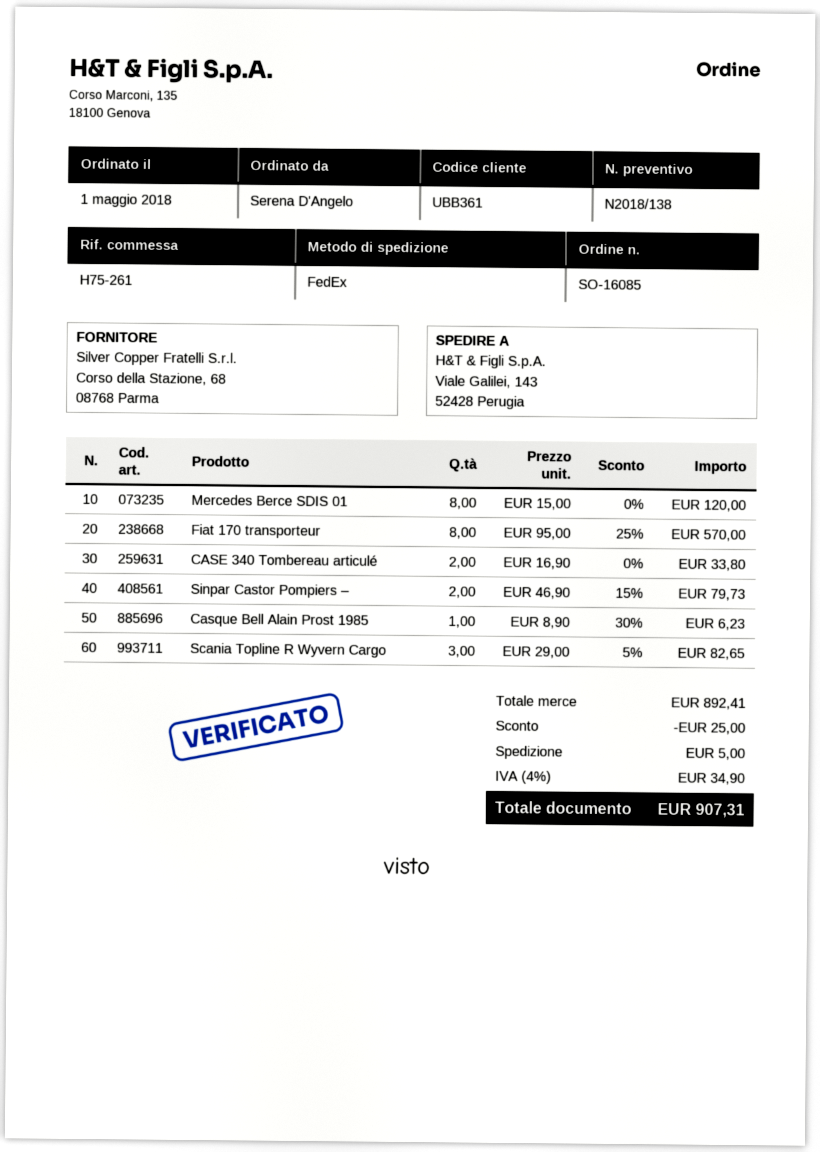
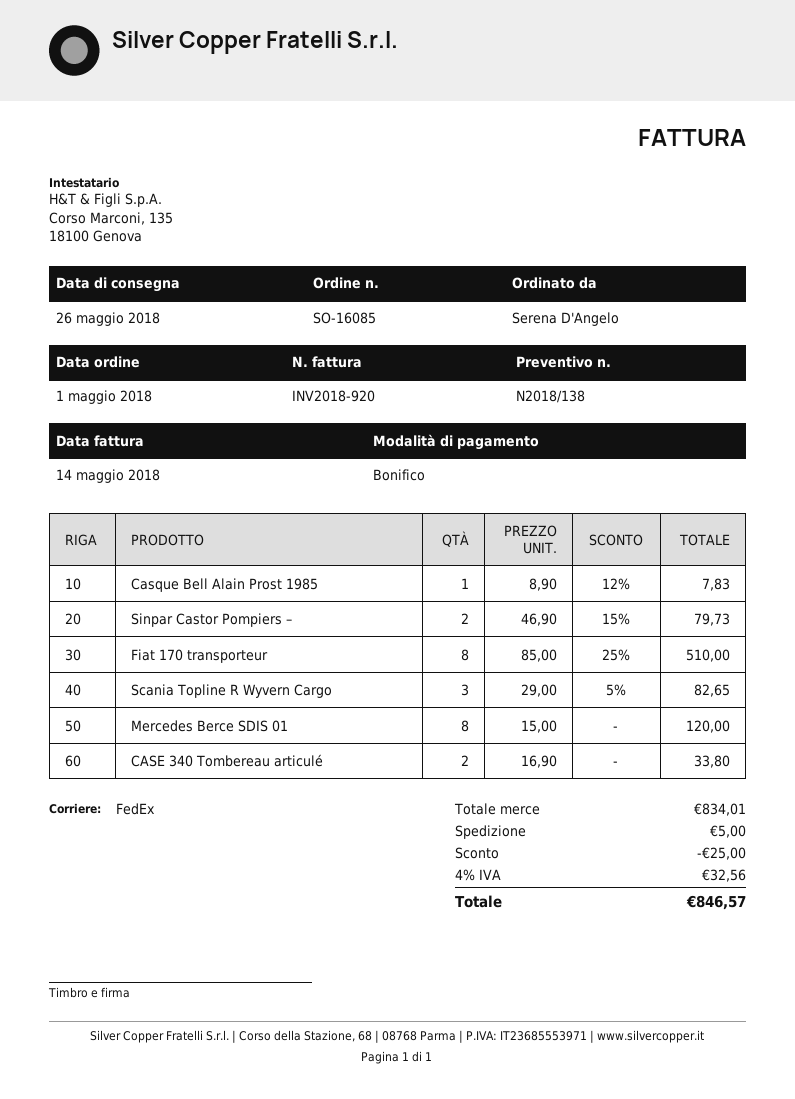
Fiat 170 transporteur: 8 x 95.00 - 25% = 570.00 -> 8 x 85.00 - 25% = 510.00
Casque Bell Alain Prost 1985: 1 x 8.90 - 30% = 6.23 -> 1 x 8.90 - 12% = 7.83
subtotal: 892.41 -> 834.01
tax: 4% = 34.90 -> 4% = 32.56
total: 907.31 -> 846.57

